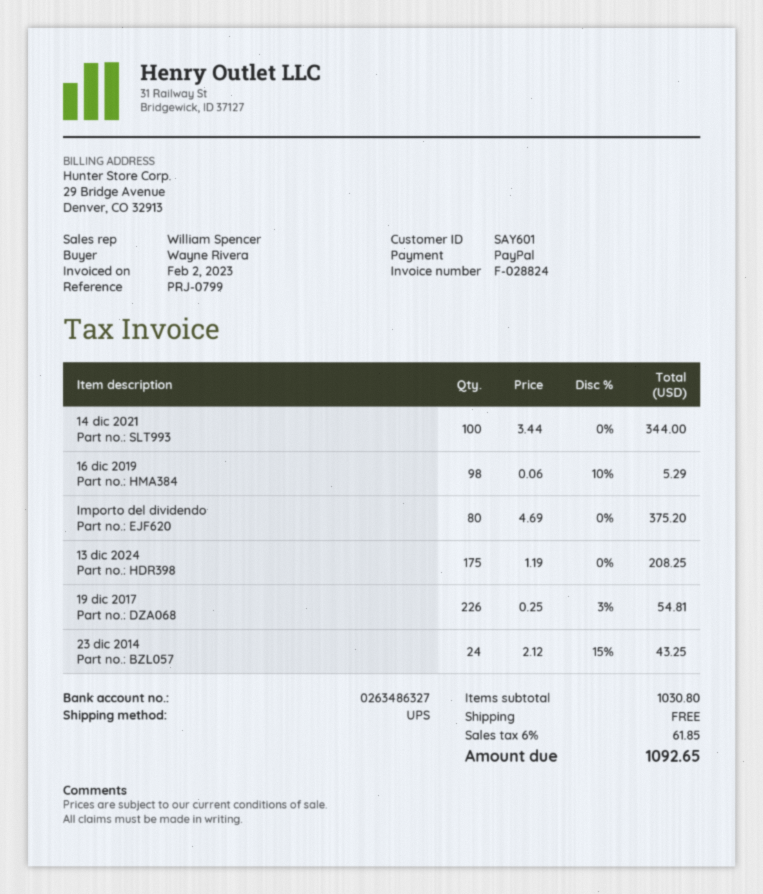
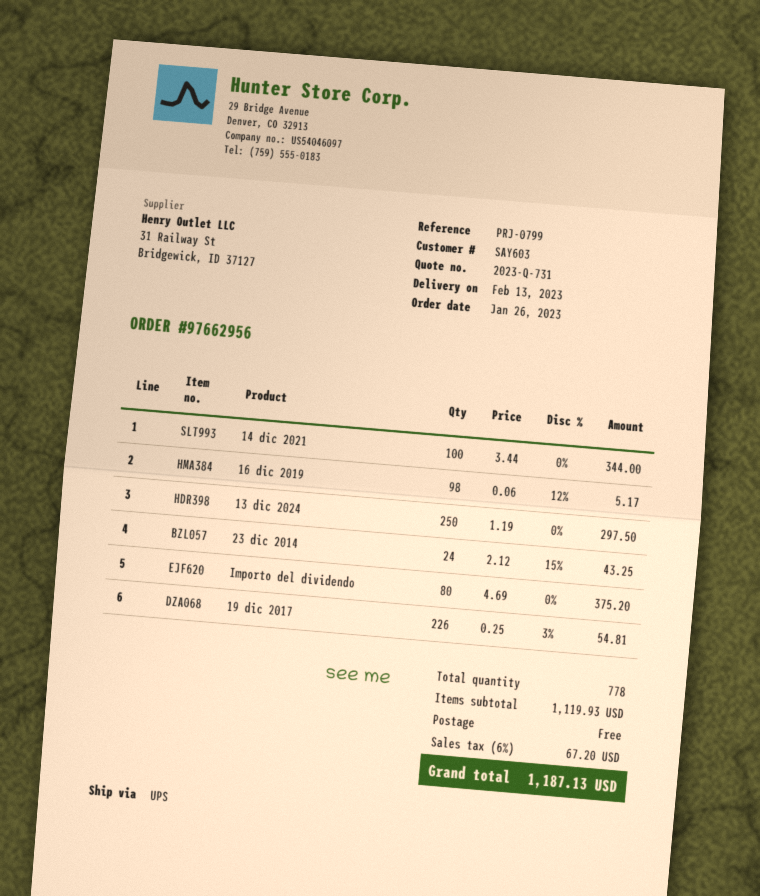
customer number: SAY601 -> SAY603
16 dic 2019: 98 x 0.06 - 10% = 5.29 -> 98 x 0.06 - 12% = 5.17
13 dic 2024: 175 x 1.19 = 208.25 -> 250 x 1.19 = 297.50
subtotal: 1030.80 -> 1119.93
tax: 6% = 61.85 -> 6% = 67.20
total: 1092.65 -> 1187.13

